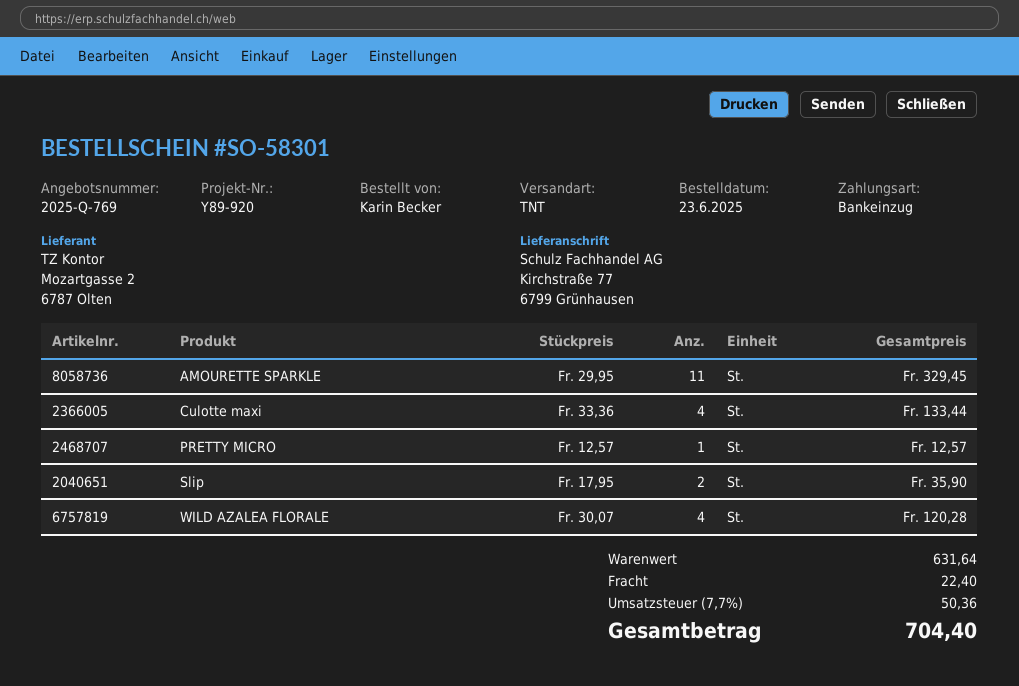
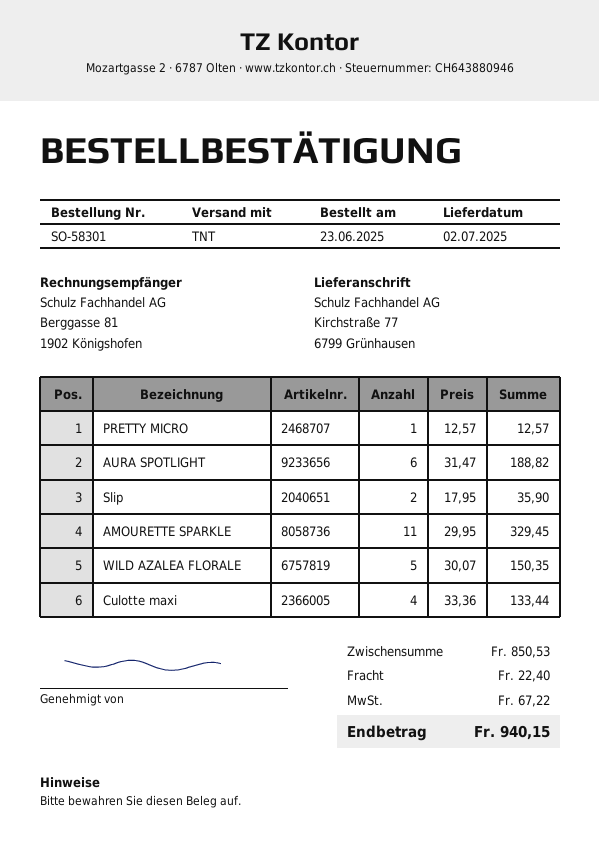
WILD AZALEA FLORALE: 4 x 30.07 = 120.28 -> 5 x 30.07 = 150.35
AURA SPOTLIGHT: none -> 6 x 31.47 = 188.82
subtotal: 631.64 -> 850.53
tax: 50.36 -> 67.22
total: 704.40 -> 940.15

